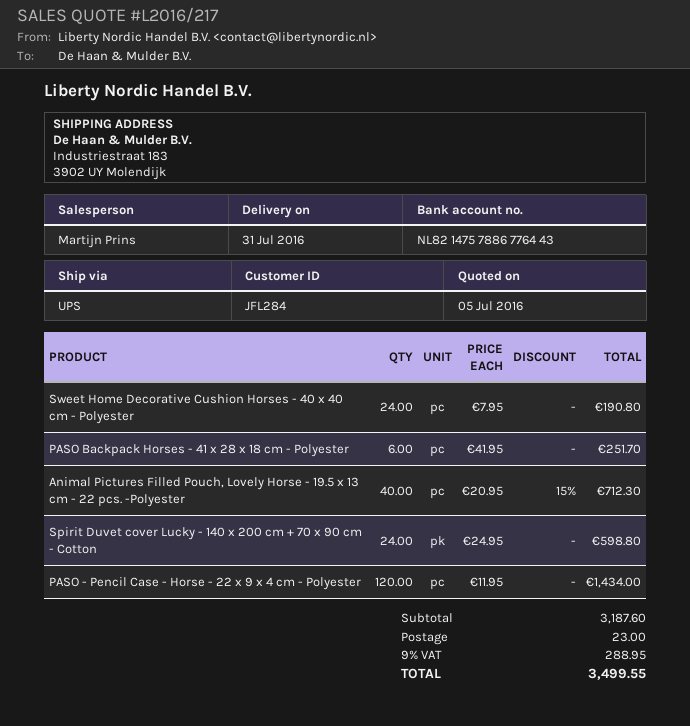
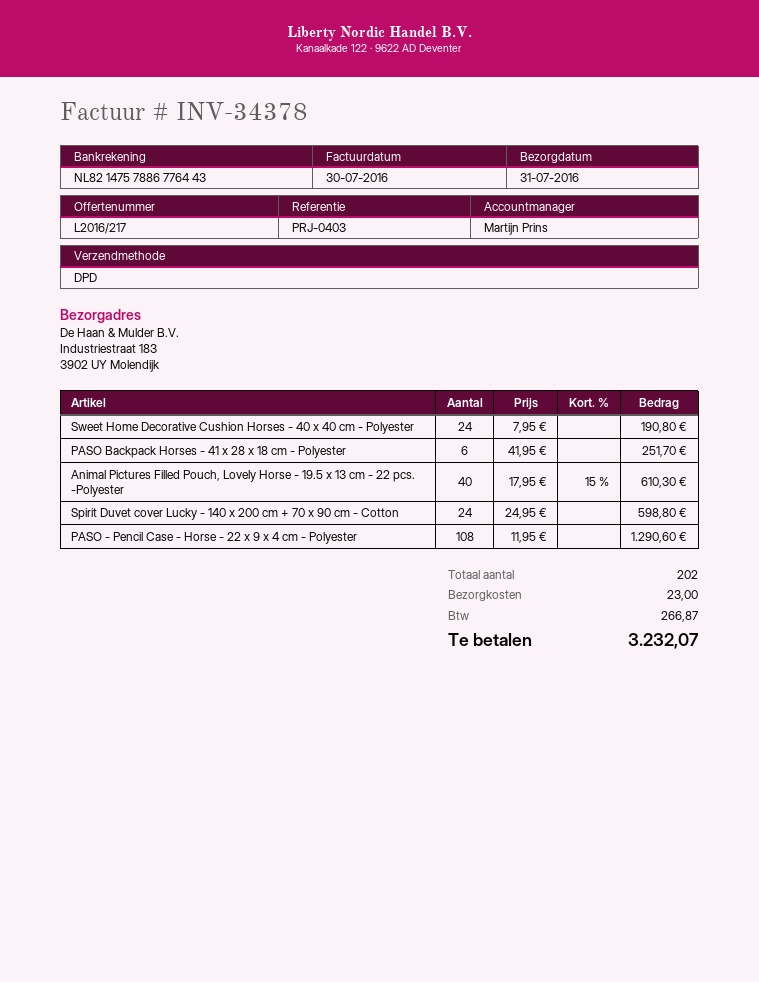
shipping method: UPS -> DPD
Animal Pictures Filled Pouch, Lovely Horse - 19.5 x 13 cm - 22 pcs. -Polyester: 40 x 20.95 - 15% = 712.30 -> 40 x 17.95 - 15% = 610.30
PASO - Pencil Case - Horse - 22 x 9 x 4 cm - Polyester: 120 x 11.95 = 1434.00 -> 108 x 11.95 = 1290.60
tax: 288.95 -> 266.87
total: 3499.55 -> 3232.07

